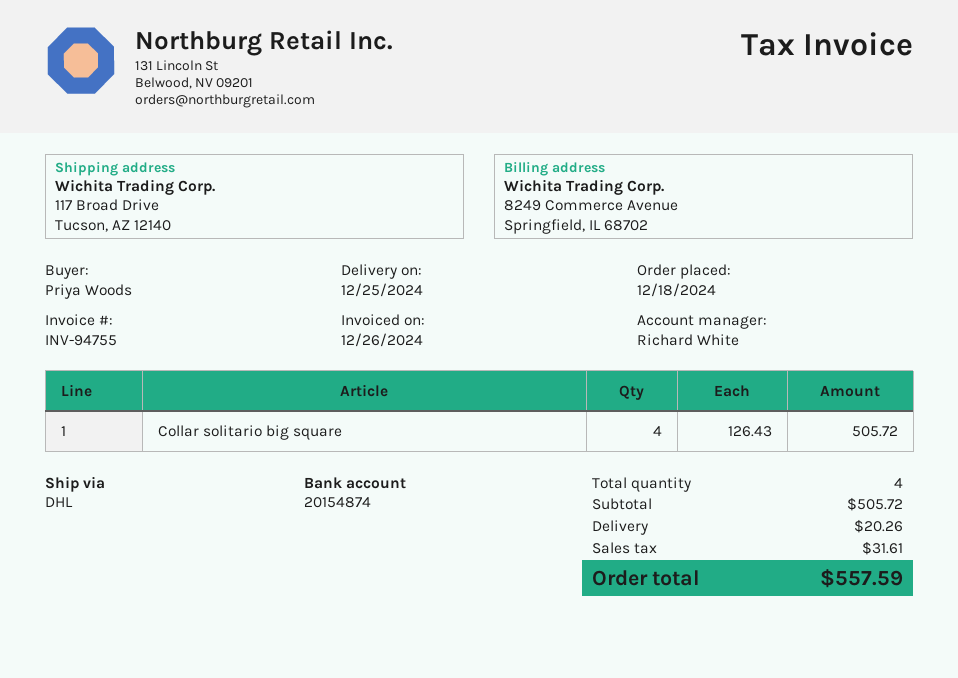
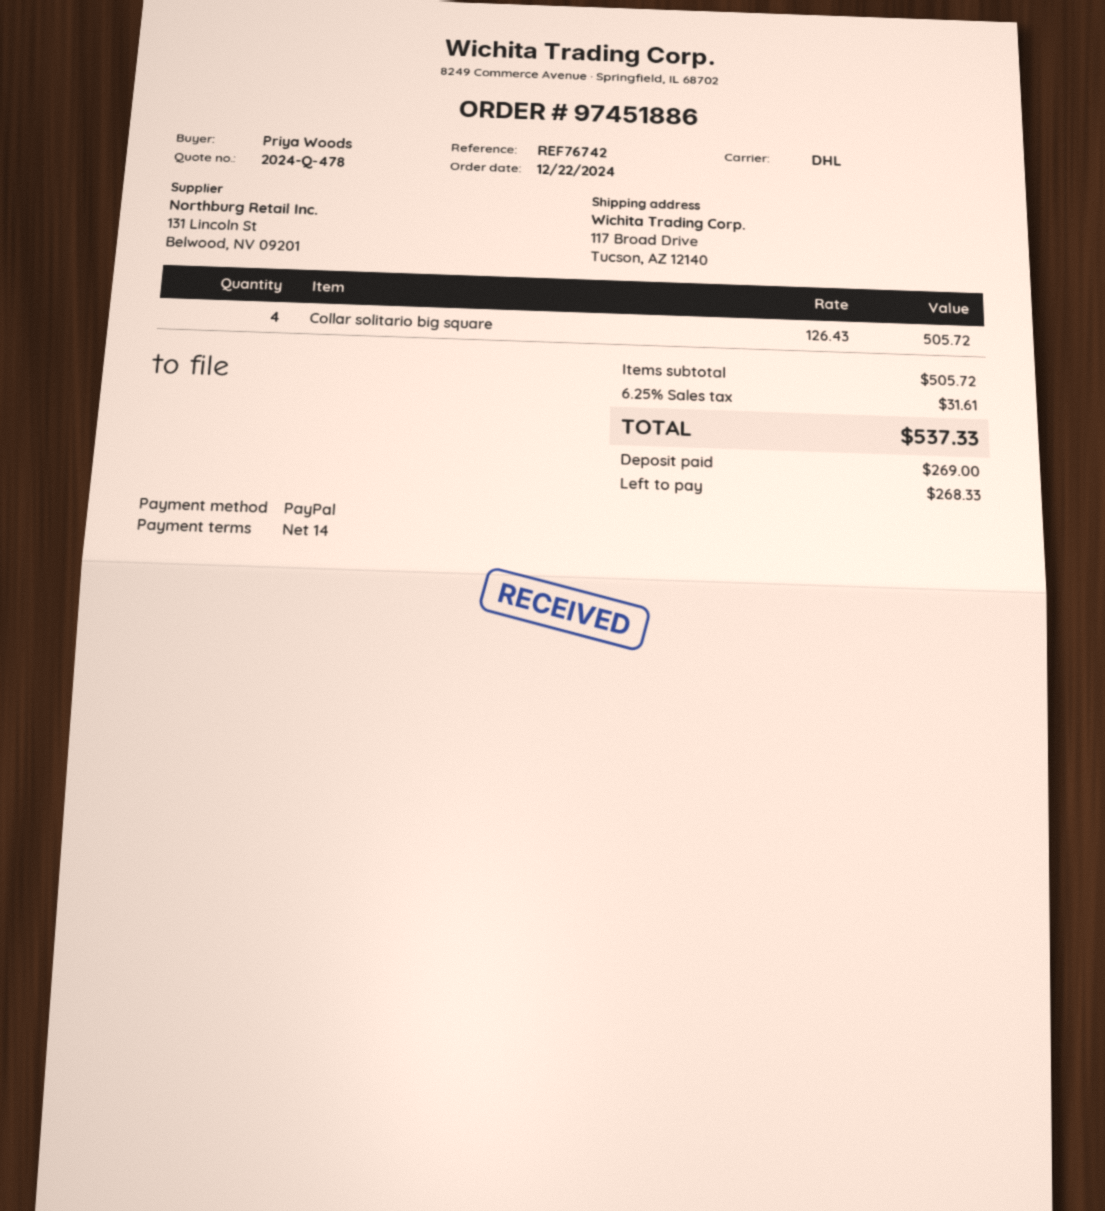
order date: 2024-12-18 -> 2024-12-22
shipping: 20.26 -> none
total: 557.59 -> 537.33

